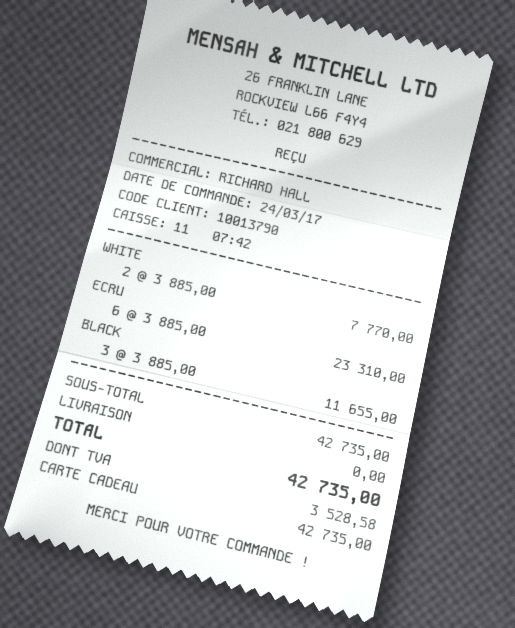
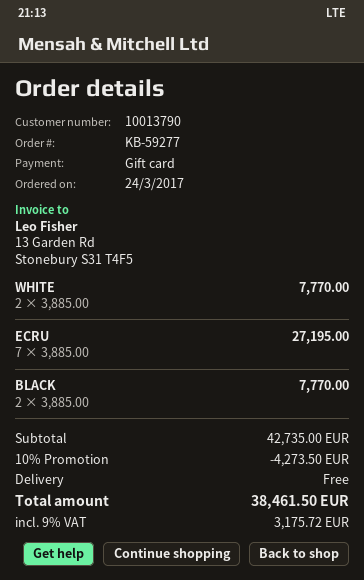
ECRU: 6 x 3885.00 = 23310.00 -> 7 x 3885.00 = 27195.00
BLACK: 3 x 3885.00 = 11655.00 -> 2 x 3885.00 = 7770.00
discount: none -> 10% = 4273.50
tax: 3528.58 -> 3175.72
total: 42735.00 -> 38461.50

